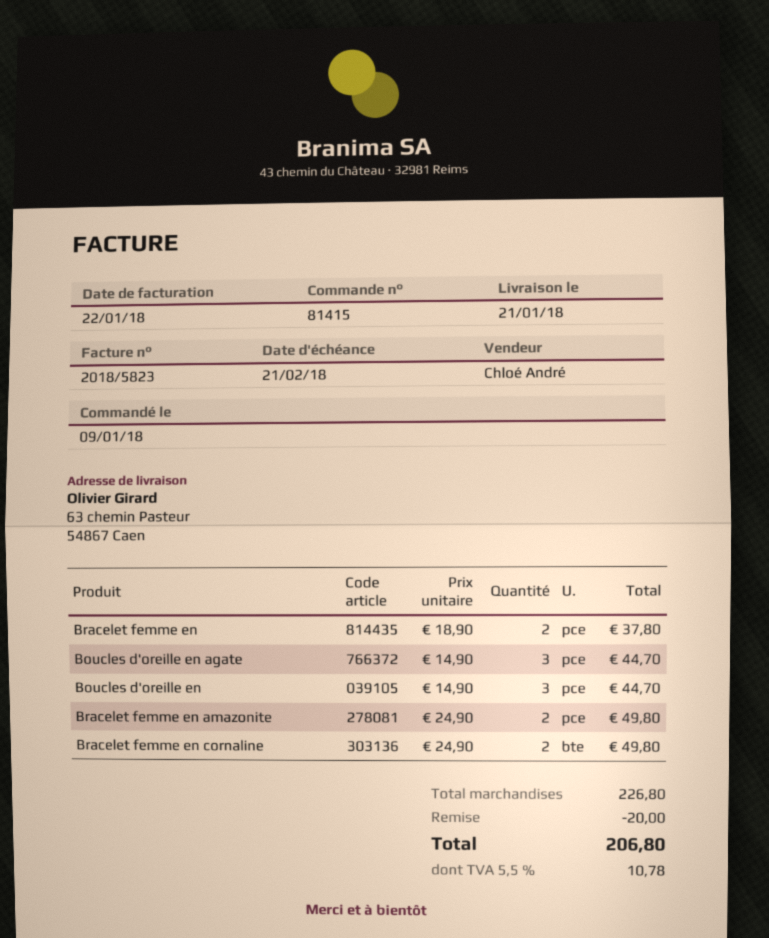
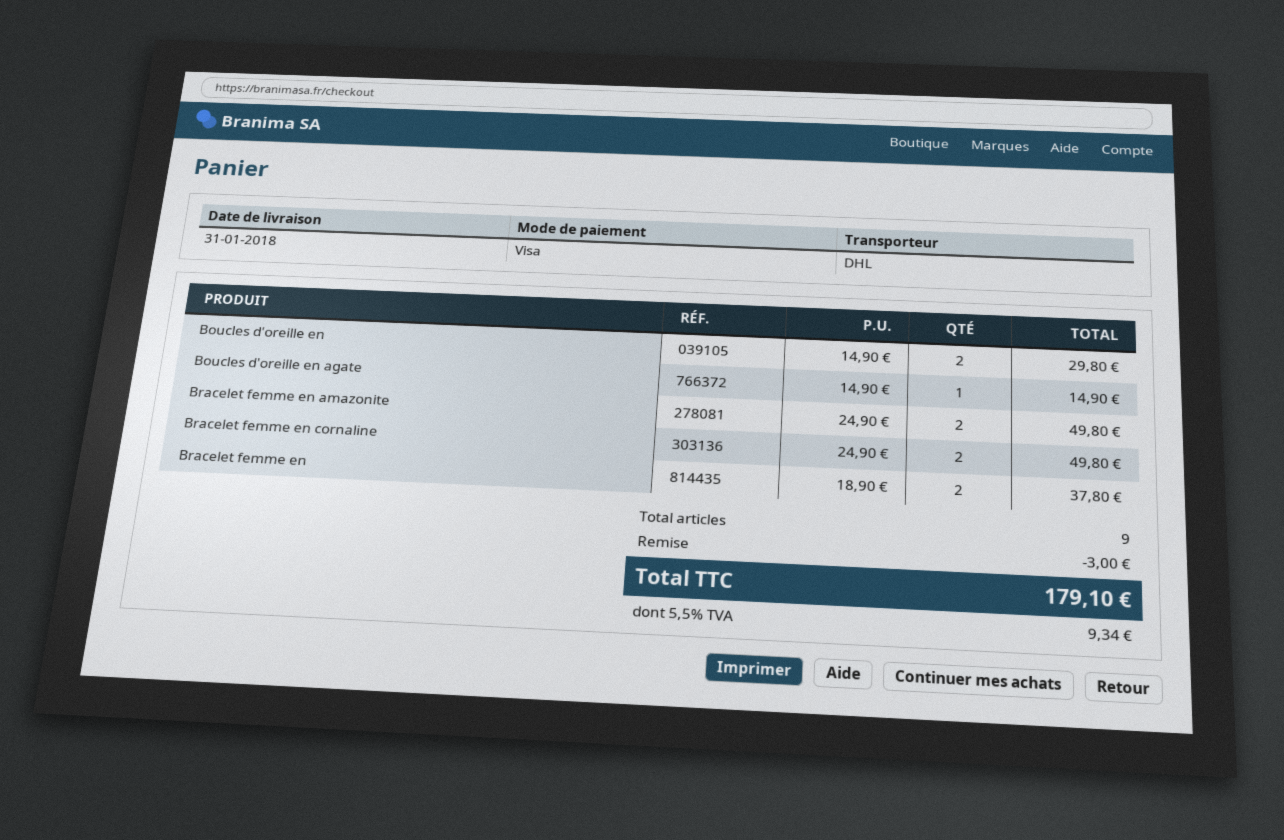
delivery date: 2018-01-21 -> 2018-01-31
Boucles d'oreille en agate: 3 x 14.90 = 44.70 -> 1 x 14.90 = 14.90
Boucles d'oreille en: 3 x 14.90 = 44.70 -> 2 x 14.90 = 29.80
discount: 20.00 -> 3.00
tax: 5.5% = 10.78 -> 5.5% = 9.34
total: 206.80 -> 179.10

